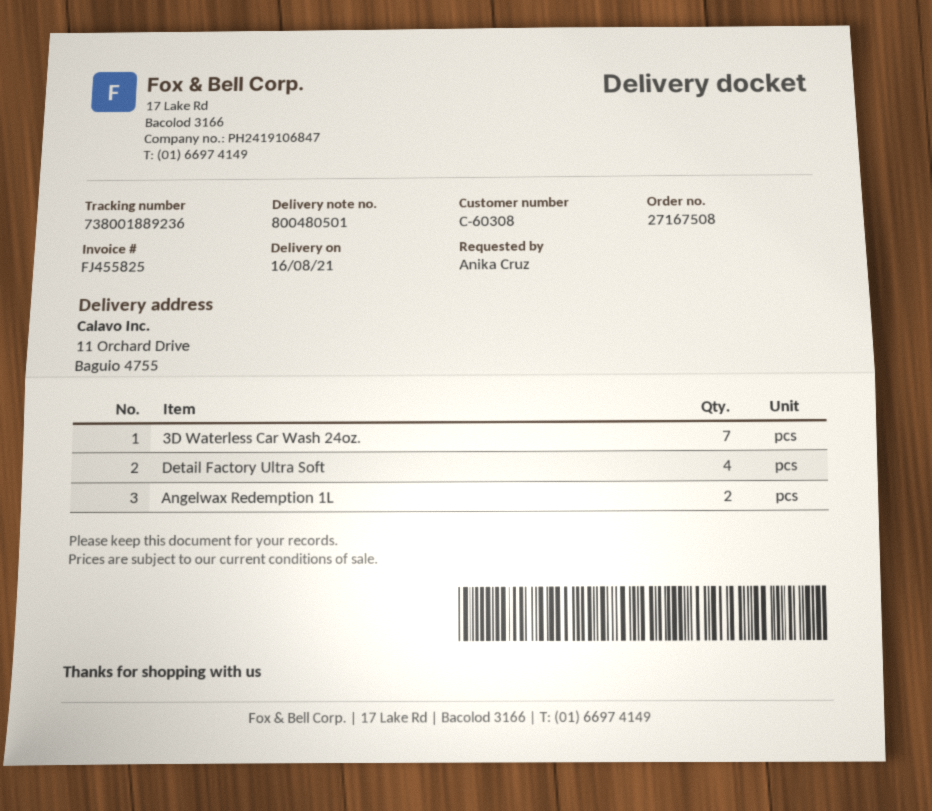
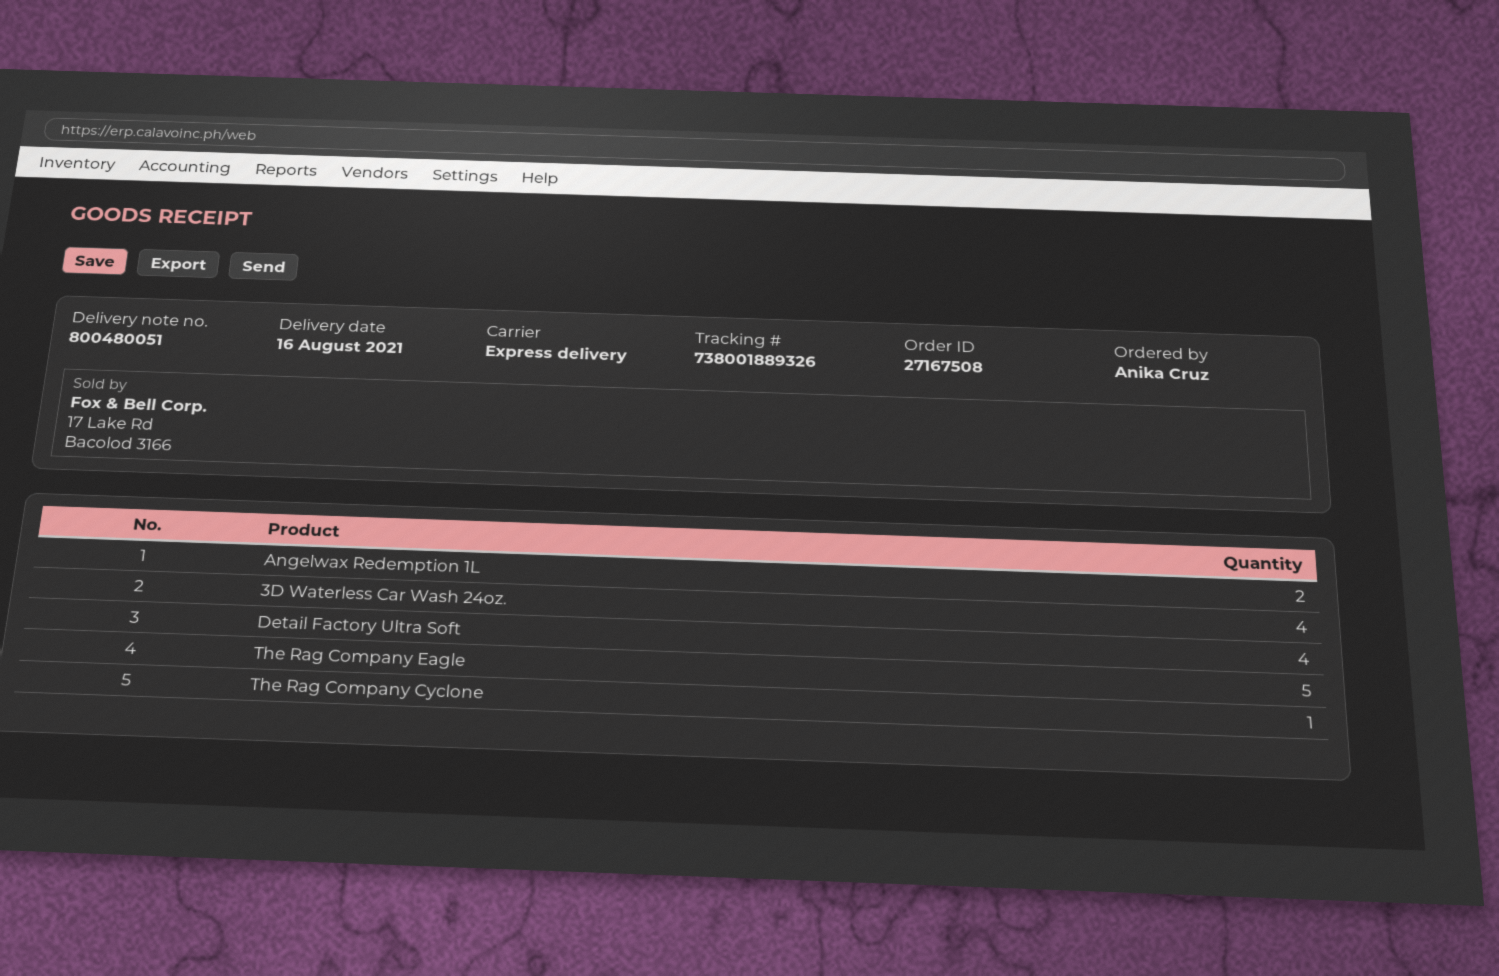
delivery note number: 800480501 -> 800480051
tracking number: 738001889236 -> 738001889326
3D Waterless Car Wash 24oz.: 7 -> 4
The Rag Company Eagle: none -> 5
The Rag Company Cyclone: none -> 1

